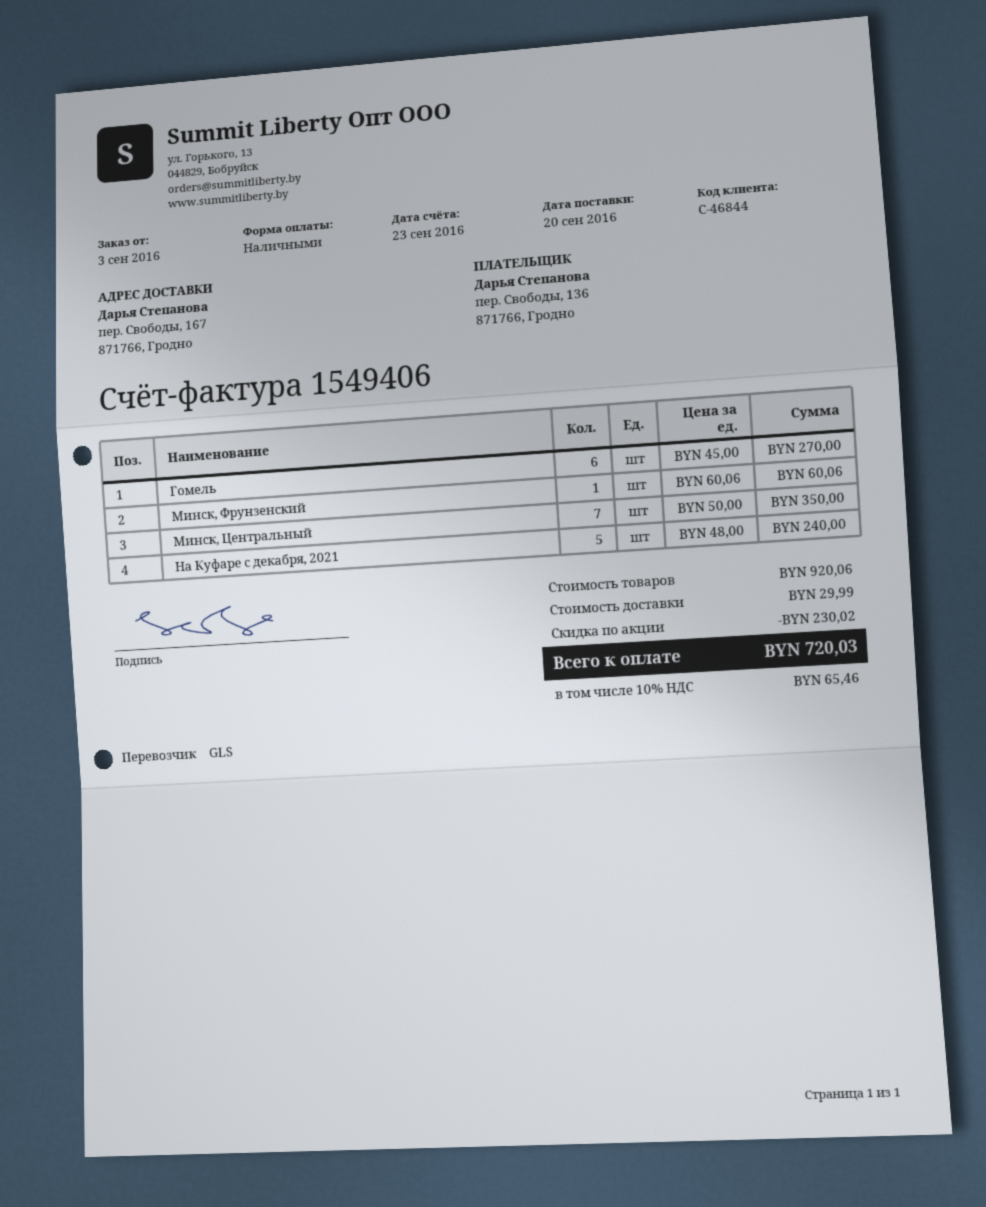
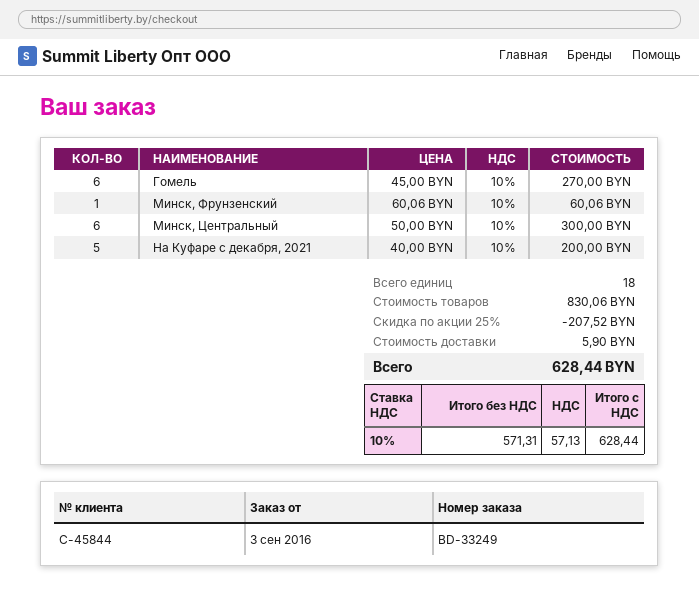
customer number: C-46844 -> C-45844
Минск, Центральный: 7 x 50.00 = 350.00 -> 6 x 50.00 = 300.00
На Куфаре с декабря, 2021: 5 x 48.00 = 240.00 -> 5 x 40.00 = 200.00
subtotal: 920.06 -> 830.06
discount: 230.02 -> 207.52
shipping: 29.99 -> 5.90
tax: 10% = 65.46 -> 10% = 57.13
total: 720.03 -> 628.44

